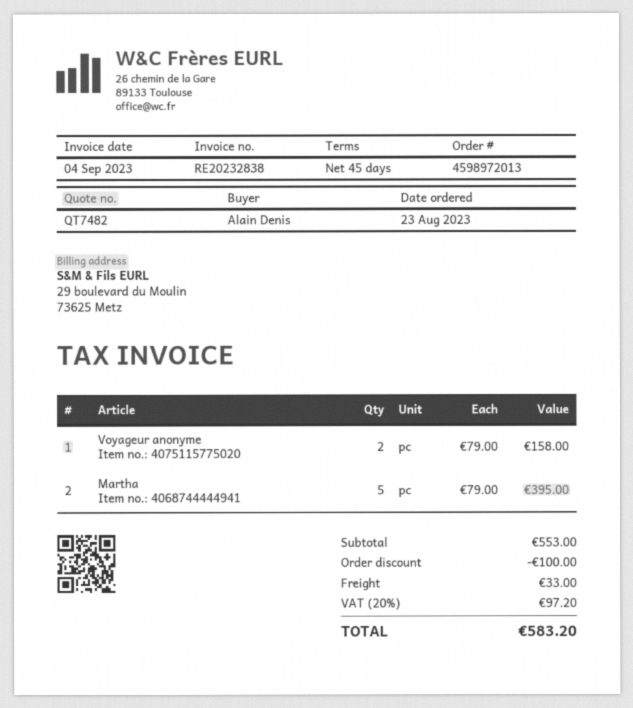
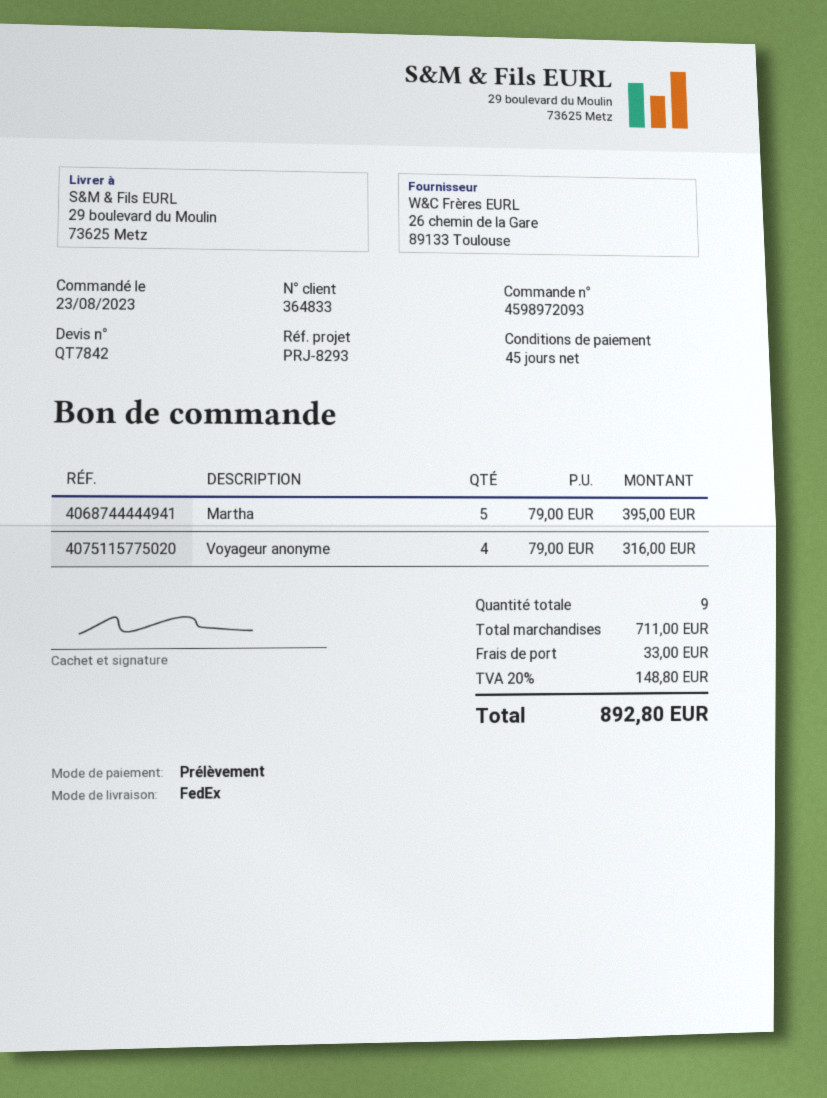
quote number: QT7482 -> QT7842
order number: 4598972013 -> 4598972093
Voyageur anonyme: 2 x 79.00 = 158.00 -> 4 x 79.00 = 316.00
subtotal: 553.00 -> 711.00
discount: 100.00 -> none
tax: 20% = 97.20 -> 20% = 148.80
total: 583.20 -> 892.80

